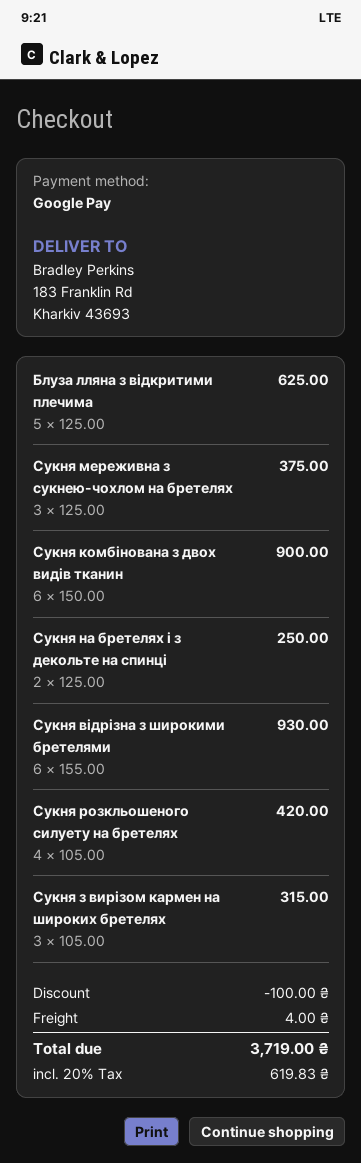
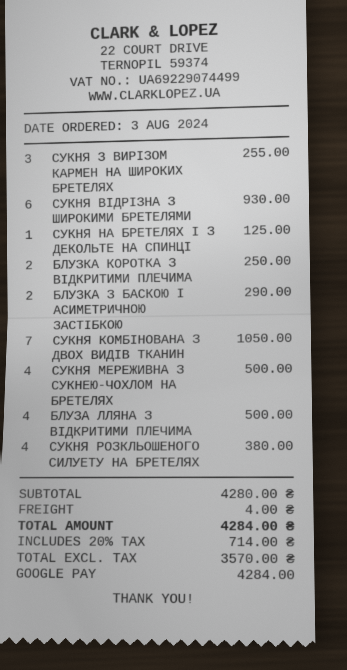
Блуза лляна з відкритими плечима: 5 for 625.00 -> 4 for 500.00
Сукня мереживна з сукнею-чохлом на бретелях: 3 for 375.00 -> 4 for 500.00
Сукня комбінована з двох видів тканин: 6 for 900.00 -> 7 for 1050.00
Сукня на бретелях і з декольте на спинці: 2 for 250.00 -> 1 for 125.00
Сукня розкльошеного силуету на бретелях: 4 for 420.00 -> 4 for 380.00
Сукня з вирізом кармен на широких бретелях: 3 for 315.00 -> 3 for 255.00
БЛУЗКА КОРОТКА З ВІДКРИТИМИ ПЛЕЧИМА: none -> 2 for 250.00
БЛУЗКА З БАСКОЮ І АСИМЕТРИЧНОЮ ЗАСТІБКОЮ: none -> 2 for 290.00
discount: 100.00 -> none
tax: 20% = 619.83 -> 20% = 714.00
total: 3719.00 -> 4284.00

